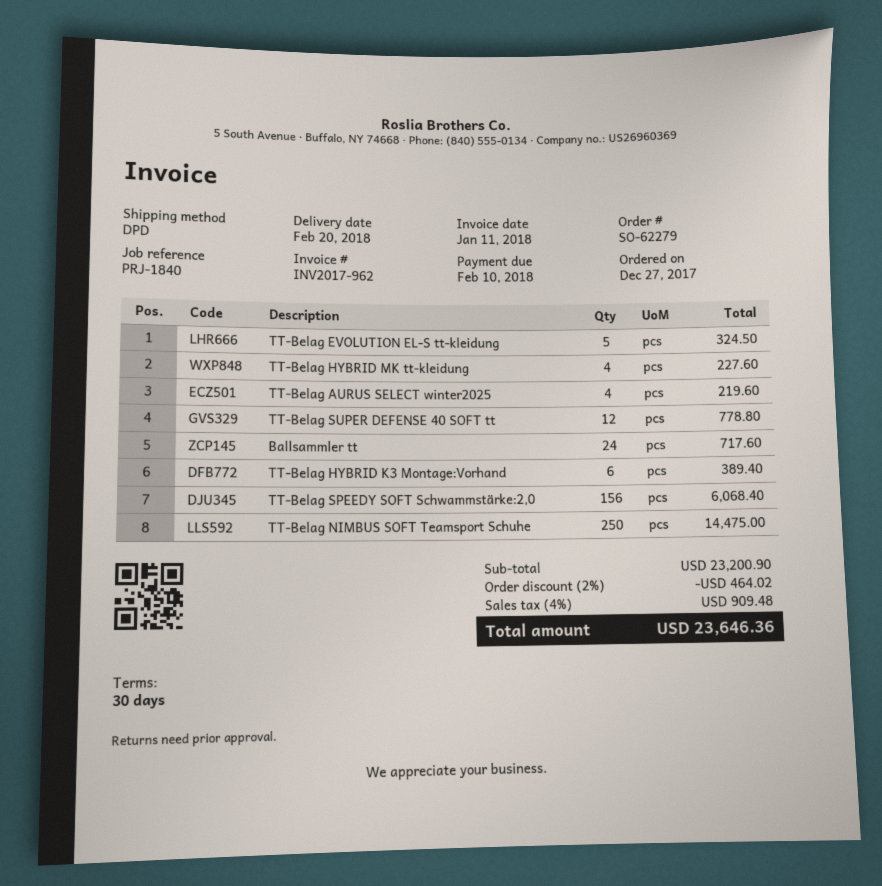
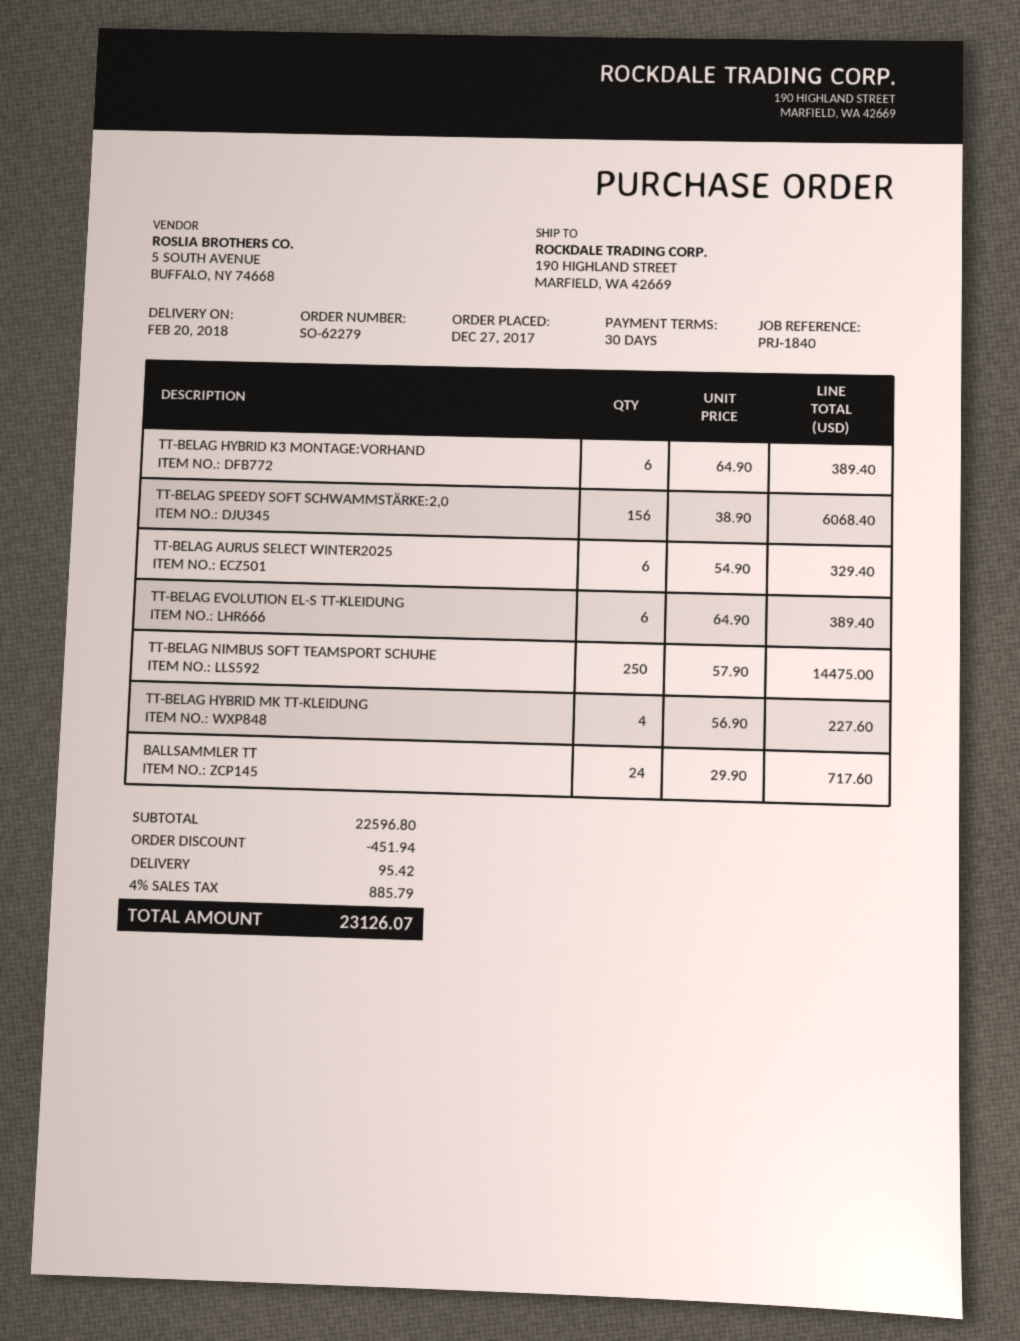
TT-Belag EVOLUTION EL-S tt-kleidung: 5 for 324.50 -> 6 for 389.40
TT-Belag AURUS SELECT winter2025: 4 for 219.60 -> 6 for 329.40
TT-Belag SUPER DEFENSE 40 SOFT tt: 12 for 778.80 -> none
subtotal: 23200.90 -> 22596.80
discount: 464.02 -> 451.94
shipping: none -> 95.42
tax: 4% = 909.48 -> 4% = 885.79
total: 23646.36 -> 23126.07

